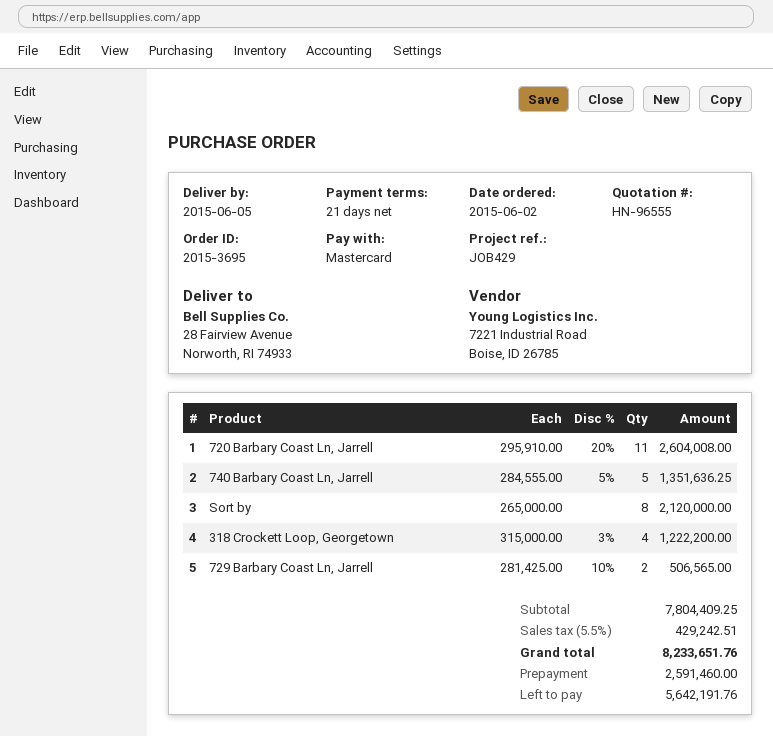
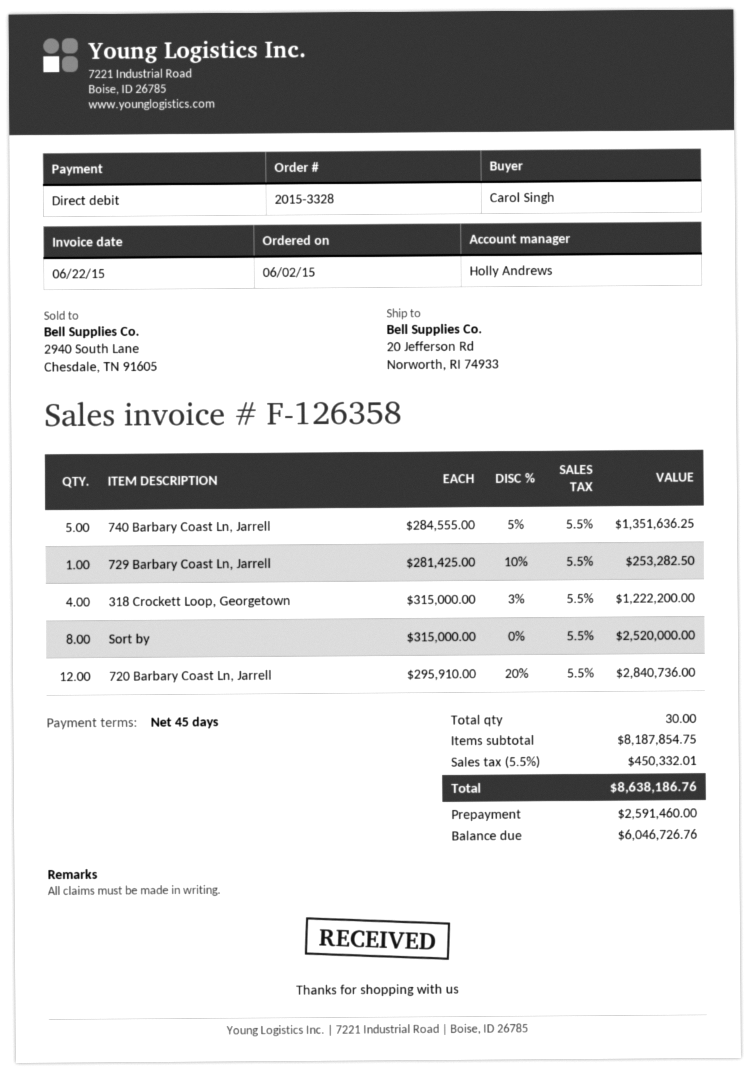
order number: 2015-3695 -> 2015-3328
payment terms: 21 days -> 45 days
payment method: Mastercard -> direct debit
ship to: 28 Fairview Avenue, Norworth, RI 74933 -> 20 Jefferson Rd, Norworth, RI 74933
720 Barbary Coast Ln, Jarrell: 11 x 295910.00 - 20% = 2604008.00 -> 12 x 295910.00 - 20% = 2840736.00
Sort by: 8 x 265000.00 = 2120000.00 -> 8 x 315000.00 = 2520000.00
729 Barbary Coast Ln, Jarrell: 2 x 281425.00 - 10% = 506565.00 -> 1 x 281425.00 - 10% = 253282.50
subtotal: 7804409.25 -> 8187854.75
tax: 5.5% = 429242.51 -> 5.5% = 450332.01
total: 8233651.76 -> 8638186.76
balance: 5642191.76 -> 6046726.76

